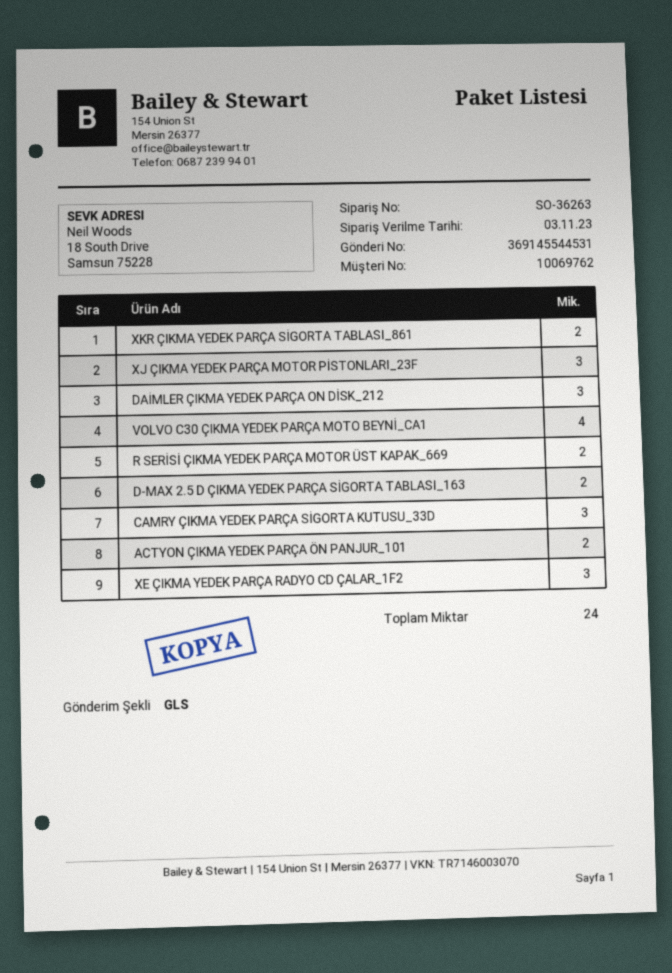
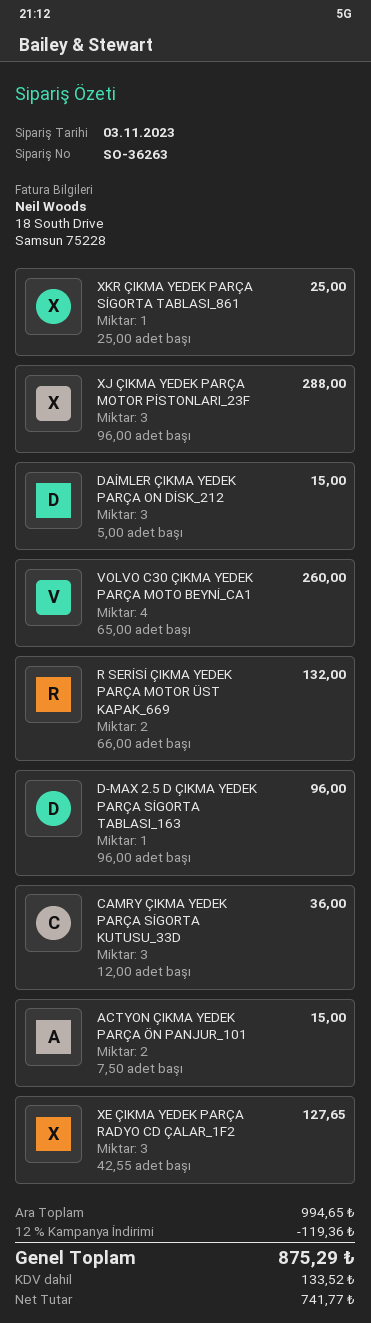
XKR ÇIKMA YEDEK PARÇA SİGORTA TABLASI_861: 2 -> 1
D-MAX 2.5 D ÇIKMA YEDEK PARÇA SİGORTA TABLASI_163: 2 -> 1

